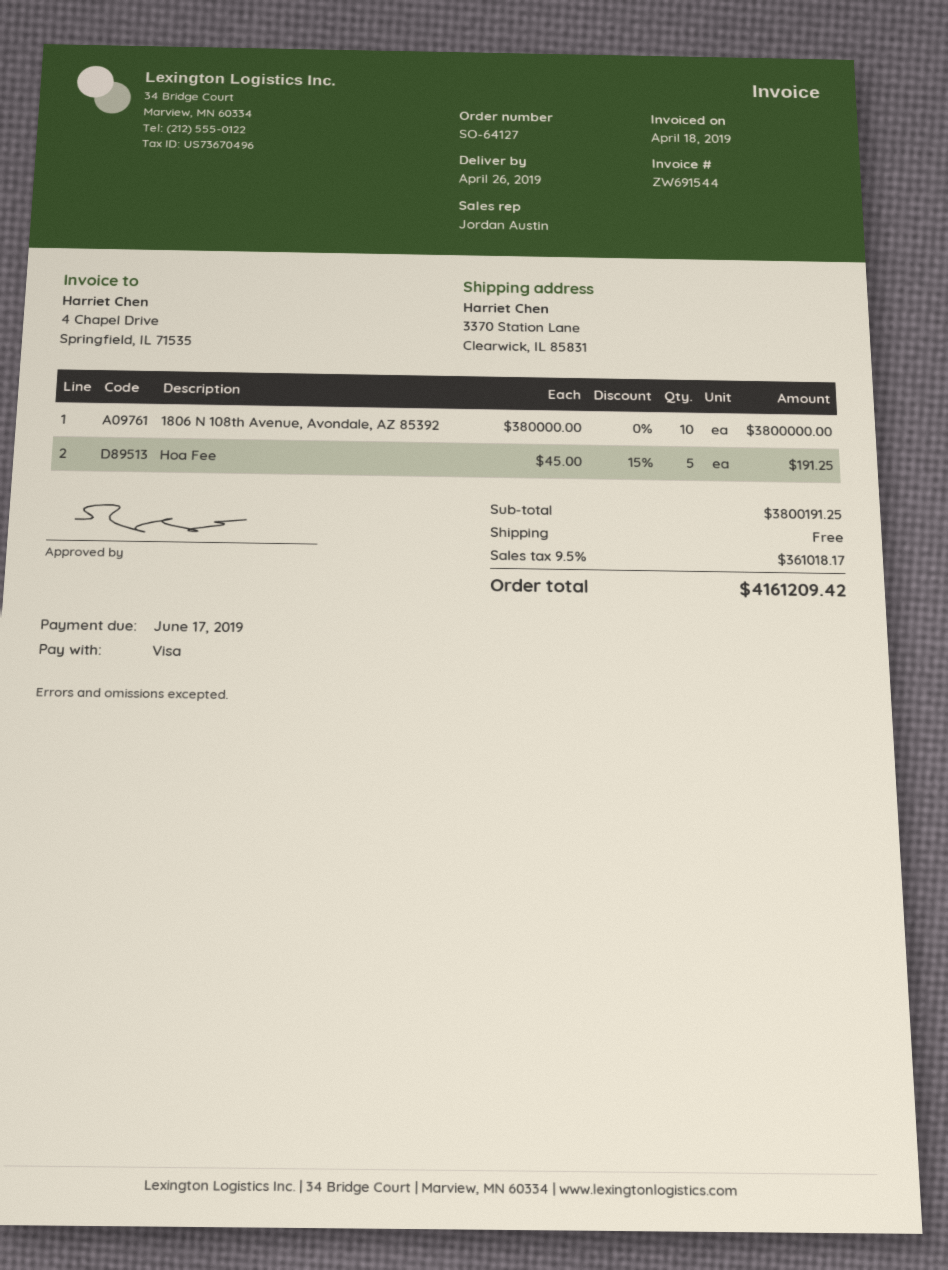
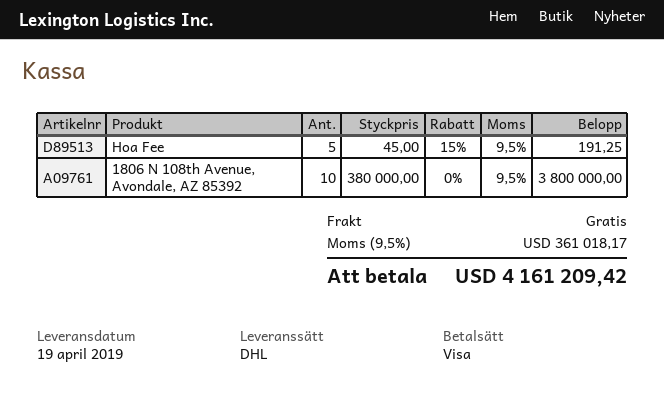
delivery date: 2019-04-26 -> 2019-04-19

